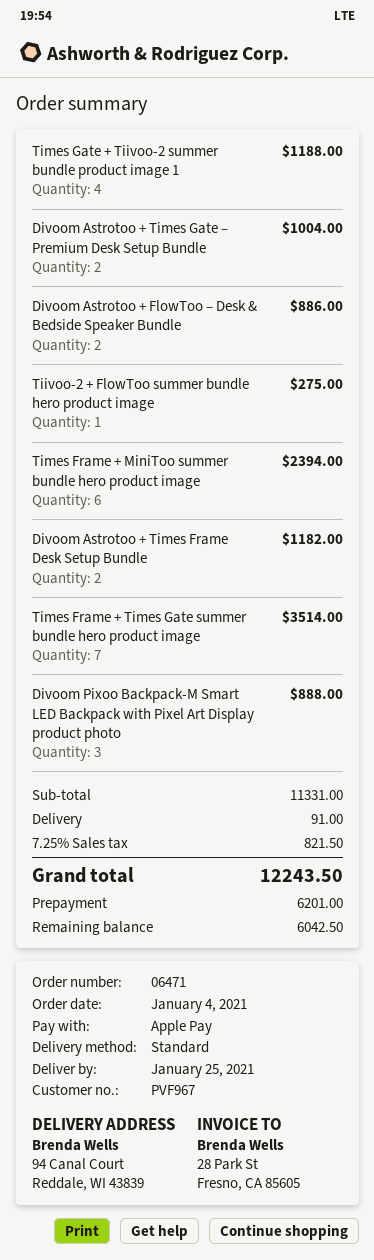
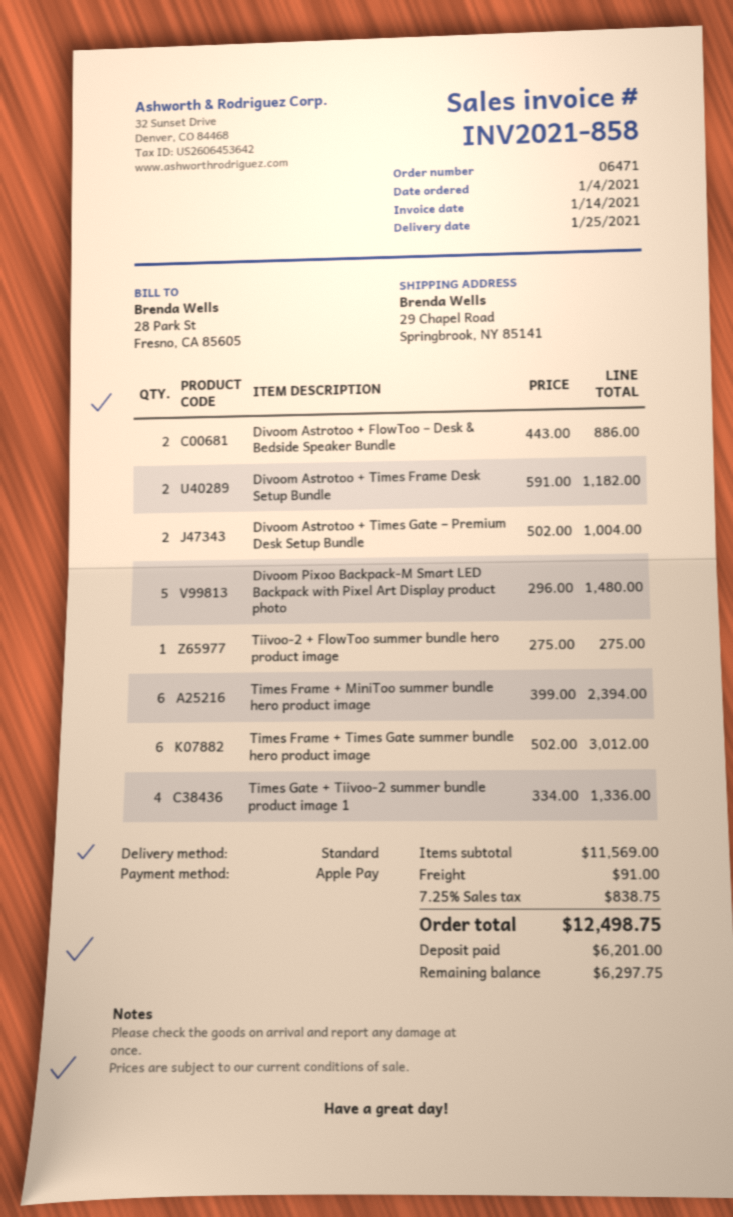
ship to: 94 Canal Court, Reddale, WI 43839 -> 29 Chapel Road, Springbrook, NY 85141
Times Gate + Tiivoo-2 summer bundle product image 1: 4 for 1188.00 -> 4 for 1336.00
Times Frame + Times Gate summer bundle hero product image: 7 for 3514.00 -> 6 for 3012.00
Divoom Pixoo Backpack-M Smart LED Backpack with Pixel Art Display product photo: 3 for 888.00 -> 5 for 1480.00
subtotal: 11331.00 -> 11569.00
tax: 7.25% = 821.50 -> 7.25% = 838.75
total: 12243.50 -> 12498.75
balance: 6042.50 -> 6297.75

